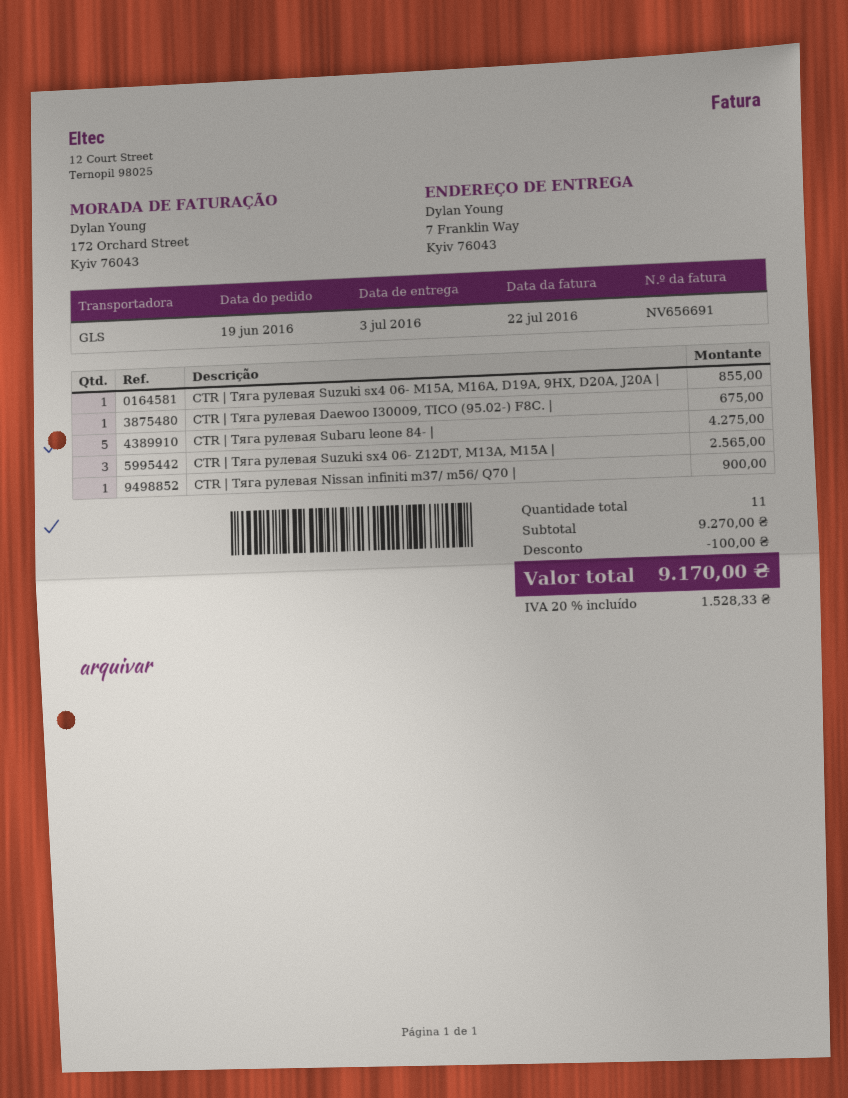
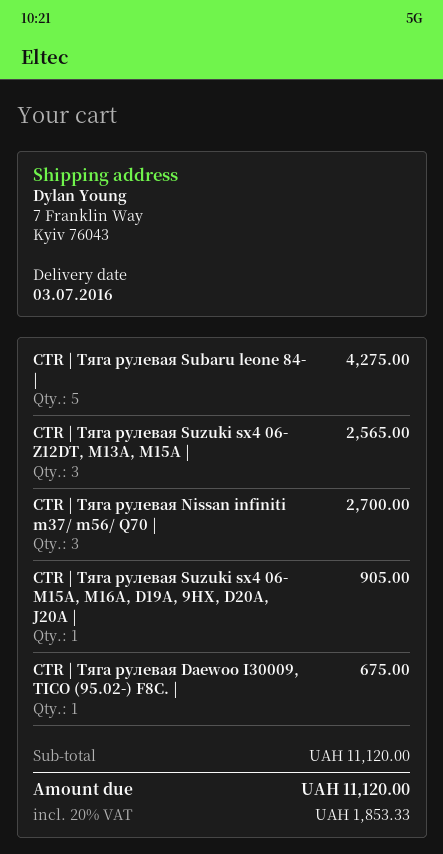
CTR | Тяга рулевая Suzuki sx4 06- M15A, M16A, D19A, 9HX, D20A, J20A |: 1 for 855.00 -> 1 for 905.00
CTR | Тяга рулевая Nissan infiniti m37/ m56/ Q70 |: 1 for 900.00 -> 3 for 2700.00
subtotal: 9270.00 -> 11120.00
discount: 100.00 -> none
tax: 20% = 1528.33 -> 20% = 1853.33
total: 9170.00 -> 11120.00

